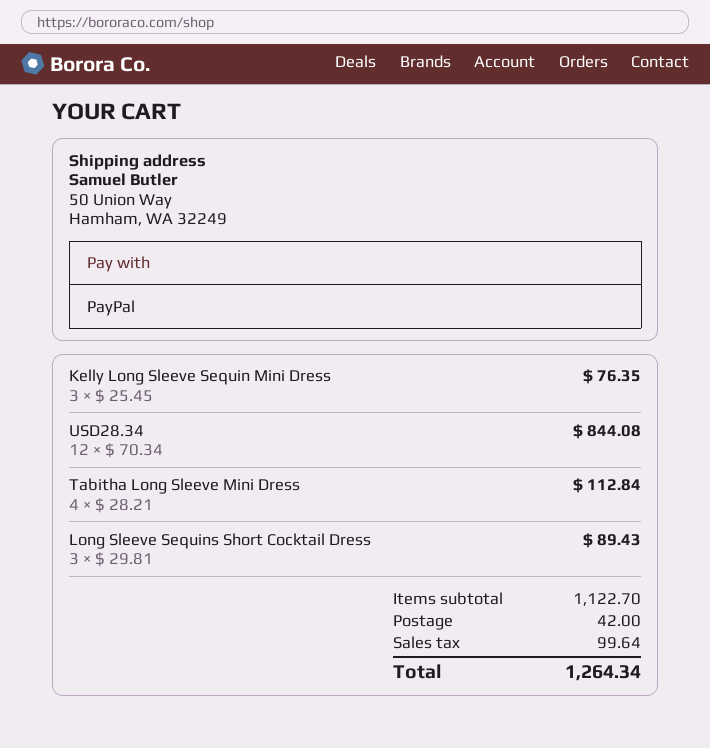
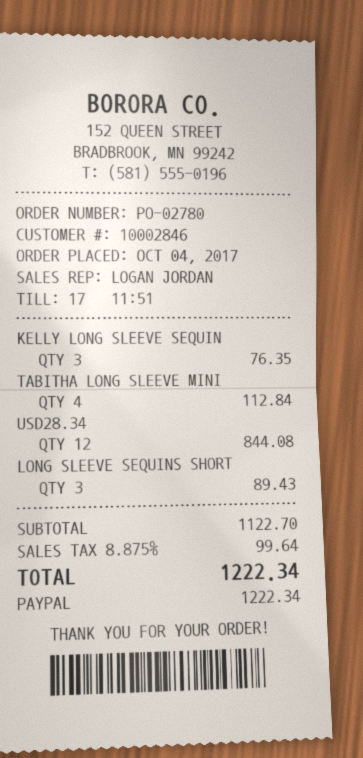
shipping: 42.00 -> none
total: 1264.34 -> 1222.34

